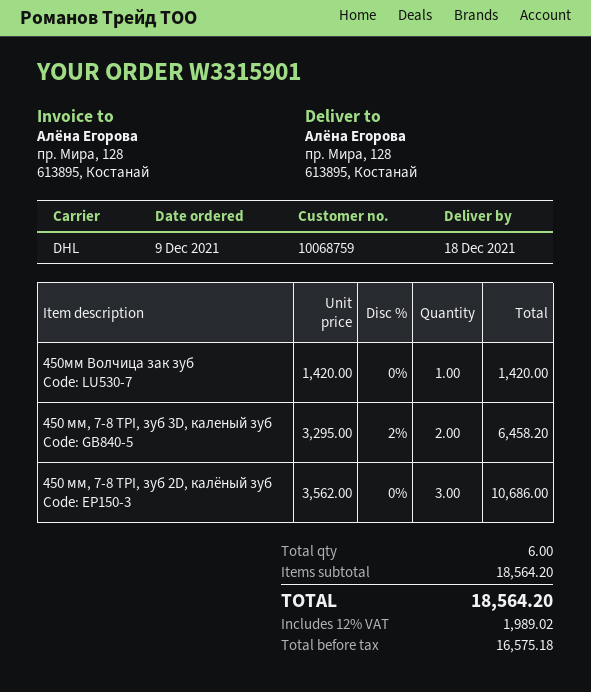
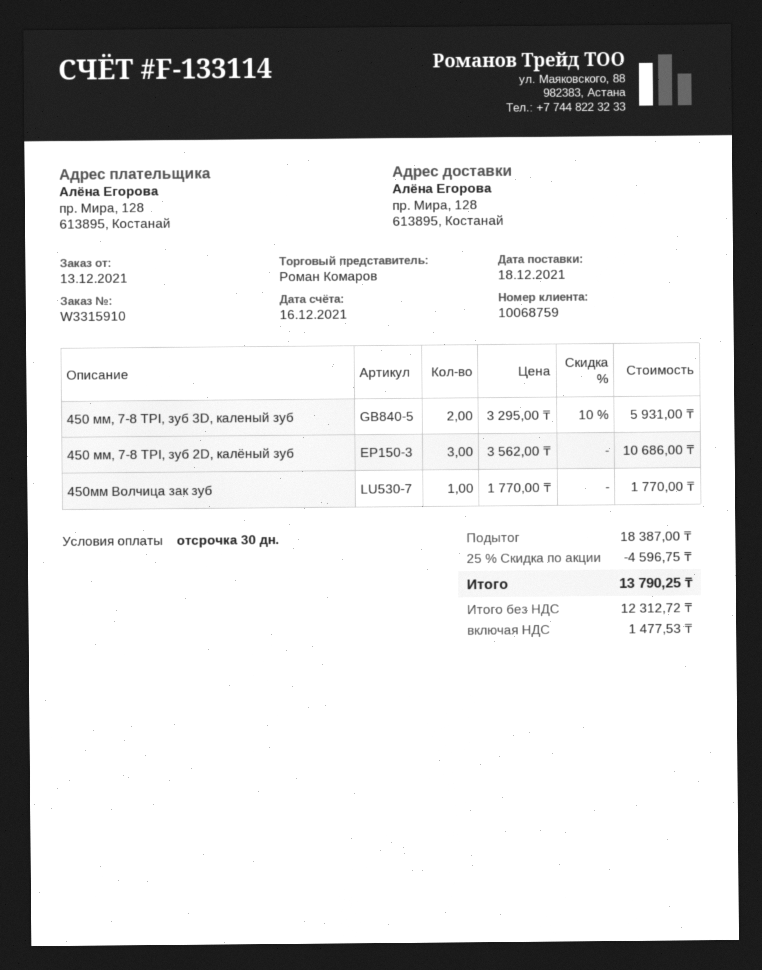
order number: W3315901 -> W3315910
order date: 2021-12-09 -> 2021-12-13
450мм Волчица зак зуб: 1 x 1420.00 = 1420.00 -> 1 x 1770.00 = 1770.00
450 мм, 7-8 TPI, зуб 3D, каленый зуб: 2 x 3295.00 - 2% = 6458.20 -> 2 x 3295.00 - 10% = 5931.00
subtotal: 18564.20 -> 18387.00
discount: none -> 25% = 4596.75
net: 16575.18 -> 12312.72
tax: 1989.02 -> 1477.53
total: 18564.20 -> 13790.25

